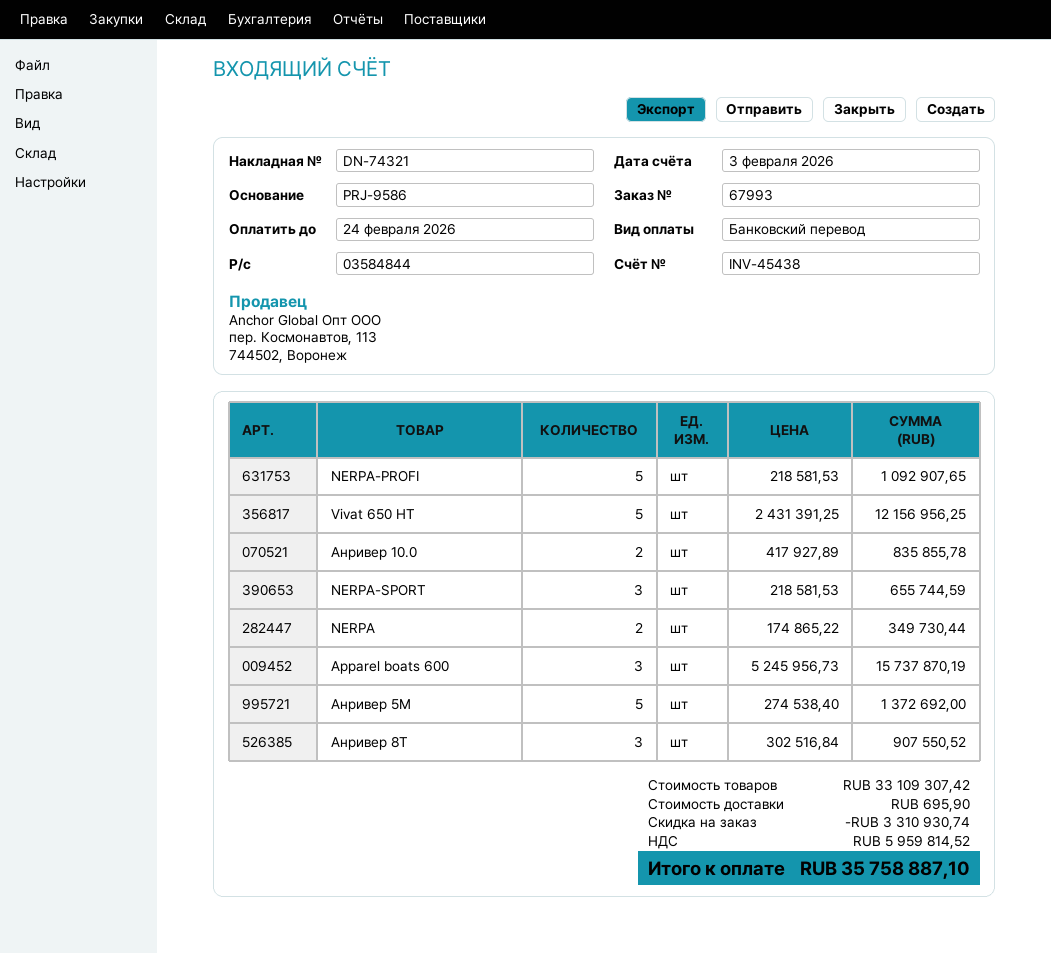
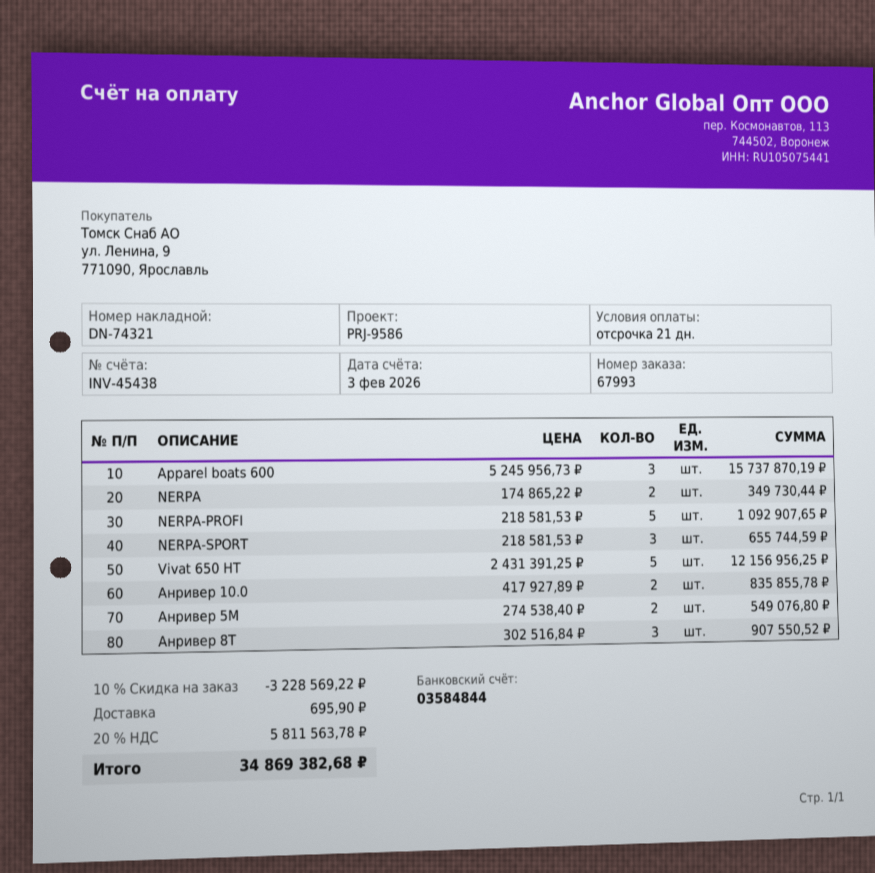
Анривер 5М: 5 x 274538.40 = 1372692.00 -> 2 x 274538.40 = 549076.80
discount: 3310930.74 -> 3228569.22
tax: 5959814.52 -> 5811563.78
total: 35758887.10 -> 34869382.68

